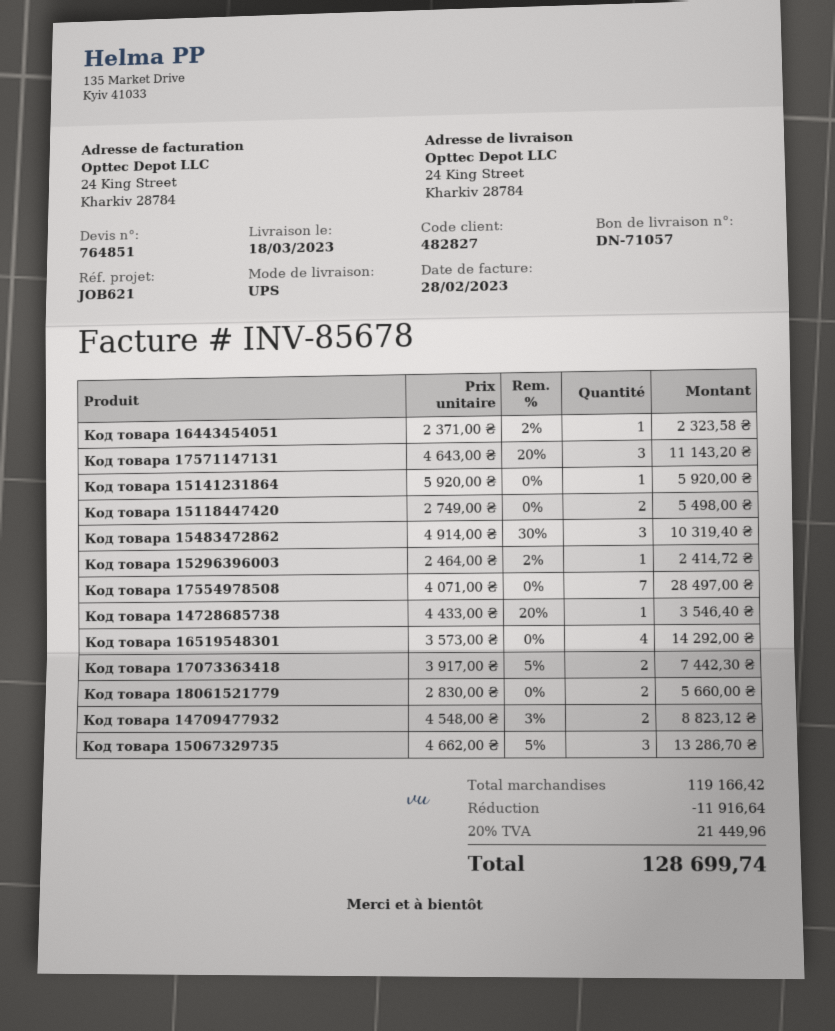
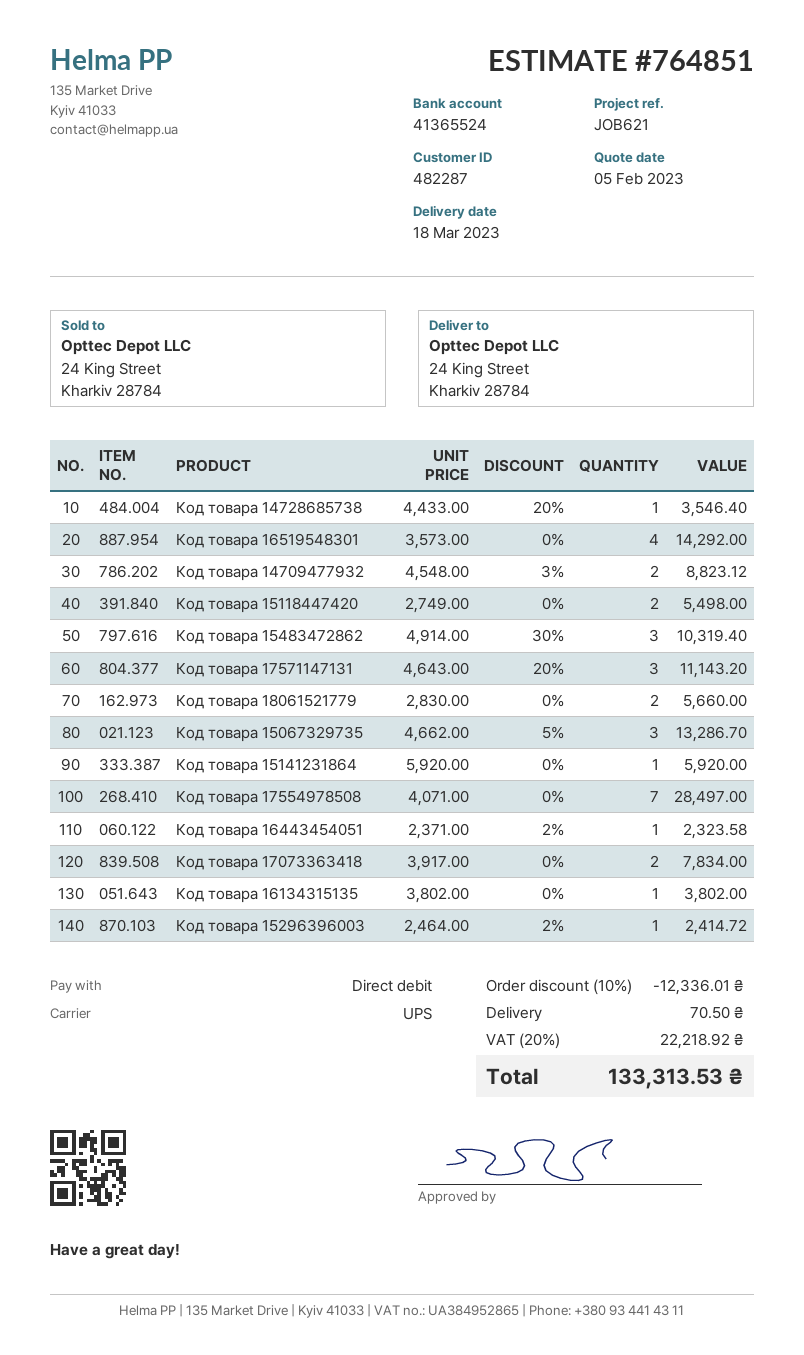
customer number: 482827 -> 482287
Код товара 17073363418: 2 x 3917.00 - 5% = 7442.30 -> 2 x 3917.00 = 7834.00
Код товара 16134315135: none -> 1 x 3802.00 = 3802.00
discount: 11916.64 -> 12336.01
shipping: none -> 70.50
tax: 20% = 21449.96 -> 20% = 22218.92
total: 128699.74 -> 133313.53

